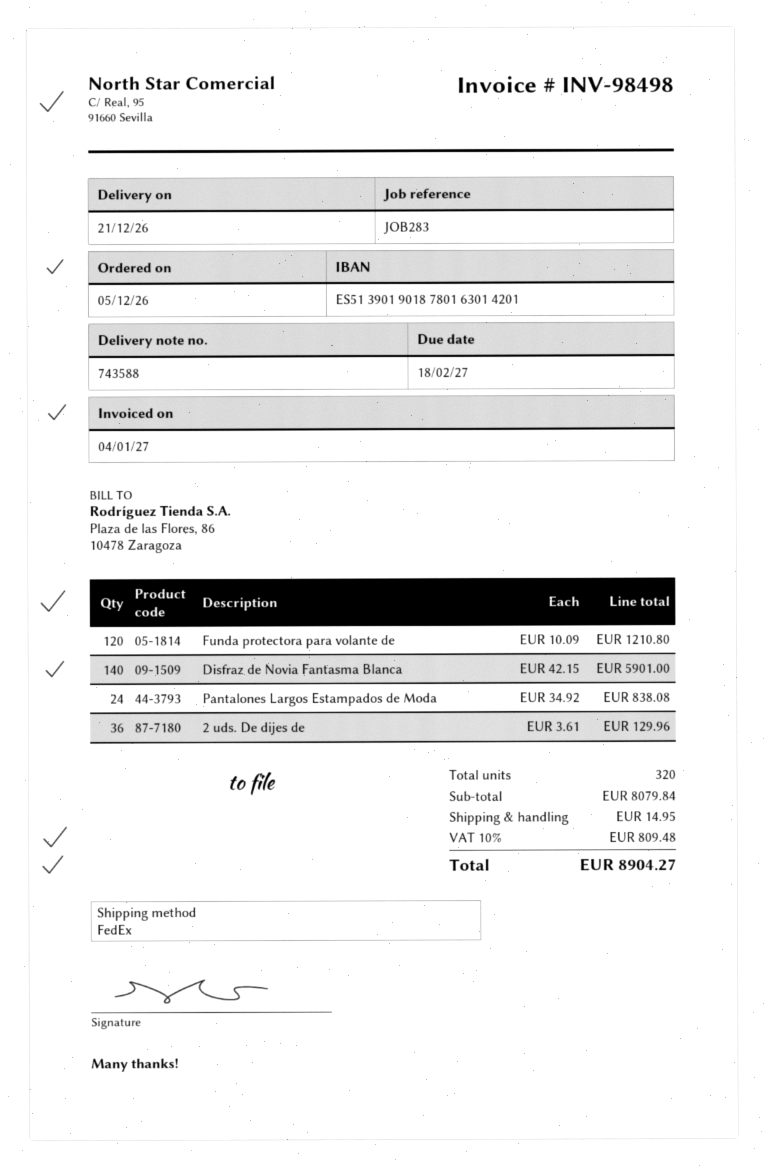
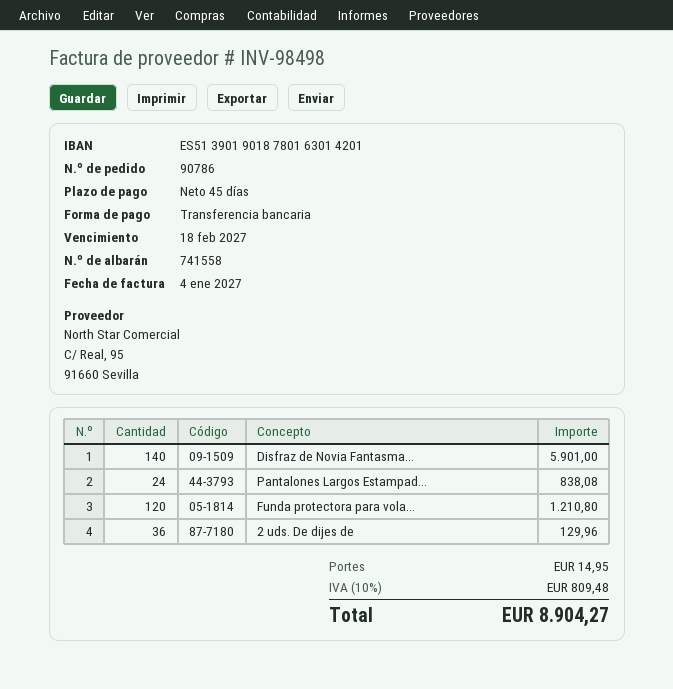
delivery note number: 743588 -> 741558

